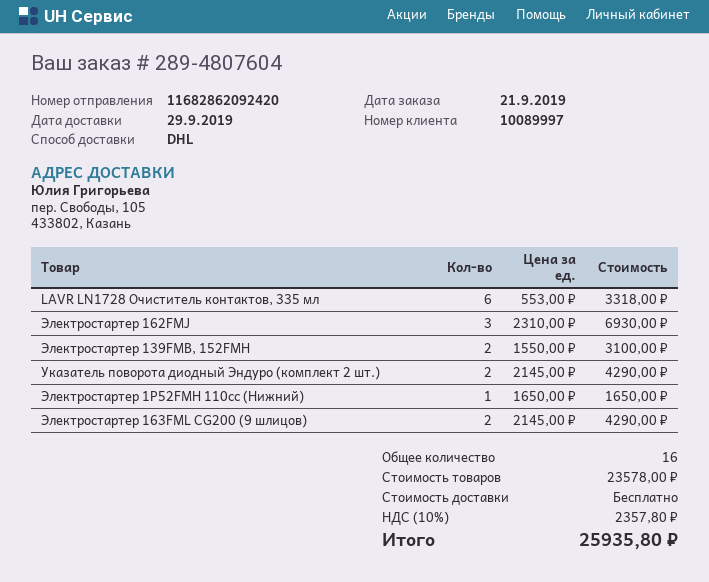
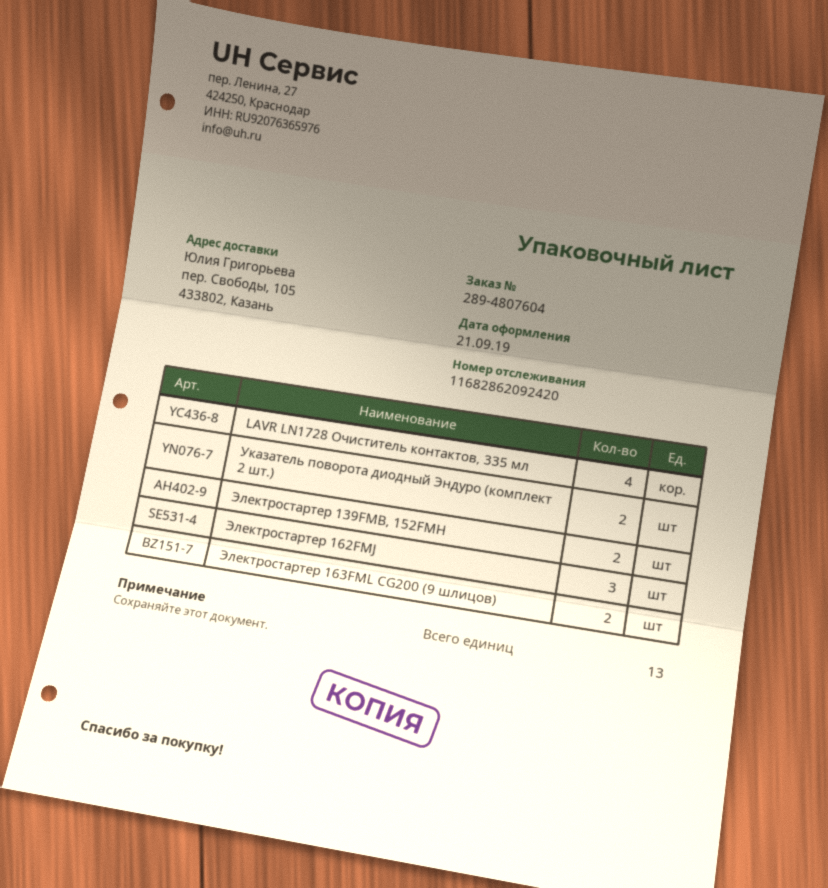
LAVR LN1728 Очиститель контактов, 335 мл: 6 -> 4
Электростартер 1P52FMH 110сс (Нижний): 1 -> none
total quantity: 16 -> 13

